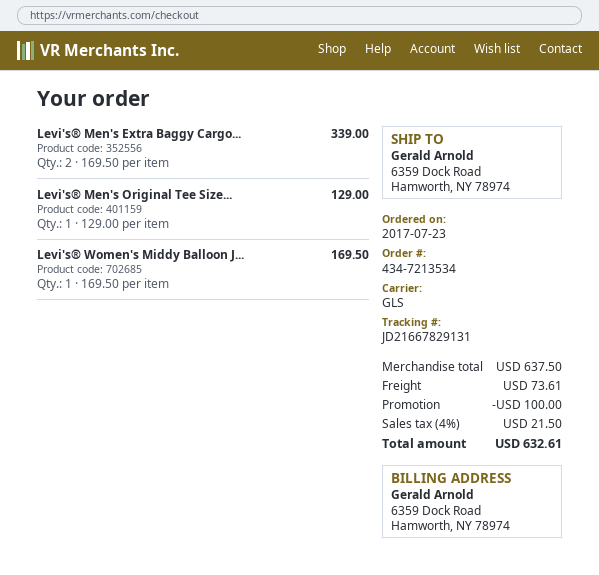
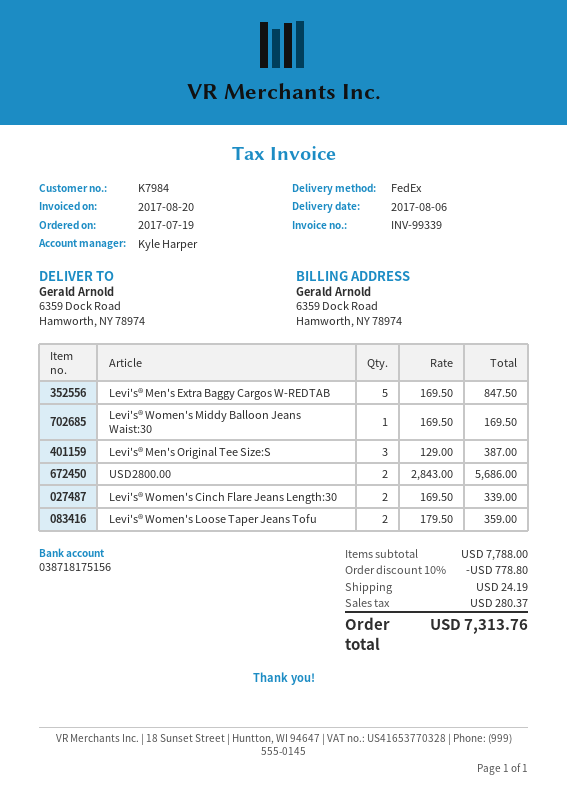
order date: 2017-07-23 -> 2017-07-19
shipping method: GLS -> FedEx
Levi's® Men's Extra Baggy Cargo...: 2 x 169.50 = 339.00 -> 5 x 169.50 = 847.50
Levi's® Men's Original Tee Size...: 1 x 129.00 = 129.00 -> 3 x 129.00 = 387.00
USD2800.00: none -> 2 x 2843.00 = 5686.00
Levi's® Women's Cinch Flare Jeans Length:30: none -> 2 x 169.50 = 339.00
Levi's® Women's Loose Taper Jeans Tofu: none -> 2 x 179.50 = 359.00
subtotal: 637.50 -> 7788.00
discount: 100.00 -> 778.80
shipping: 73.61 -> 24.19
tax: 21.50 -> 280.37
total: 632.61 -> 7313.76

